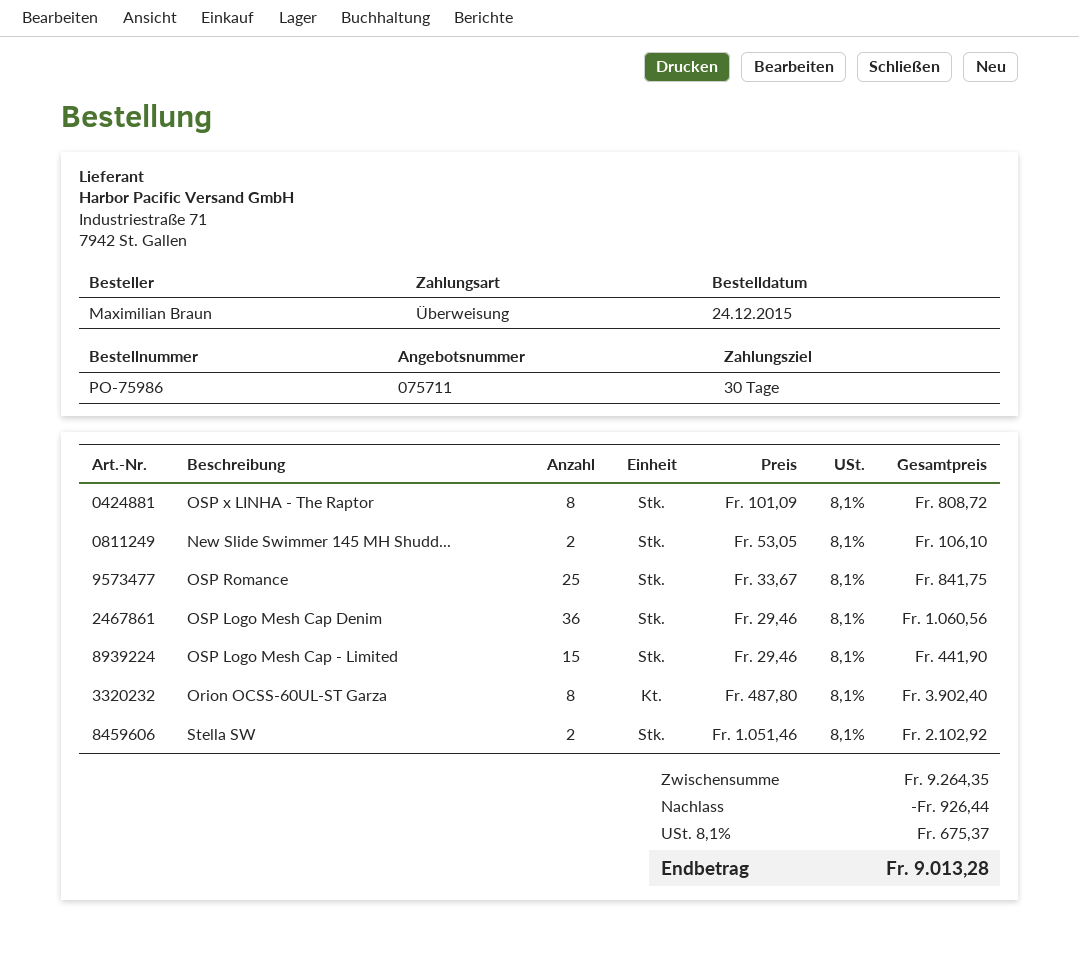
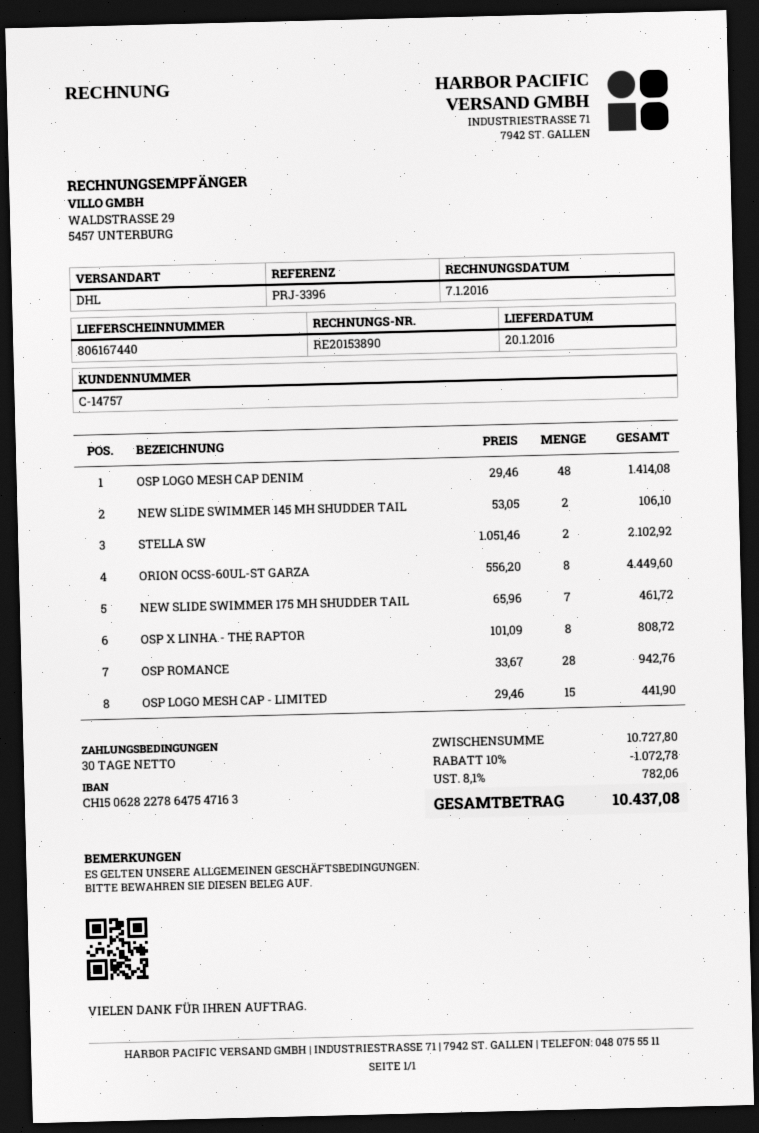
OSP Romance: 25 x 33.67 = 841.75 -> 28 x 33.67 = 942.76
OSP Logo Mesh Cap Denim: 36 x 29.46 = 1060.56 -> 48 x 29.46 = 1414.08
Orion OCSS-60UL-ST Garza: 8 x 487.80 = 3902.40 -> 8 x 556.20 = 4449.60
NEW SLIDE SWIMMER 175 MH SHUDDER TAIL: none -> 7 x 65.96 = 461.72
subtotal: 9264.35 -> 10727.80
discount: 926.44 -> 1072.78
tax: 8.1% = 675.37 -> 8.1% = 782.06
total: 9013.28 -> 10437.08

